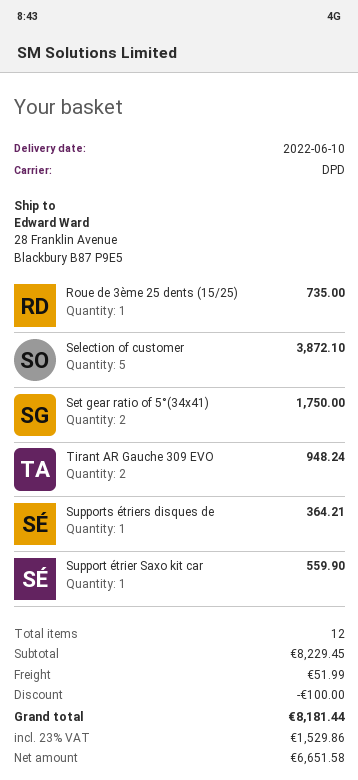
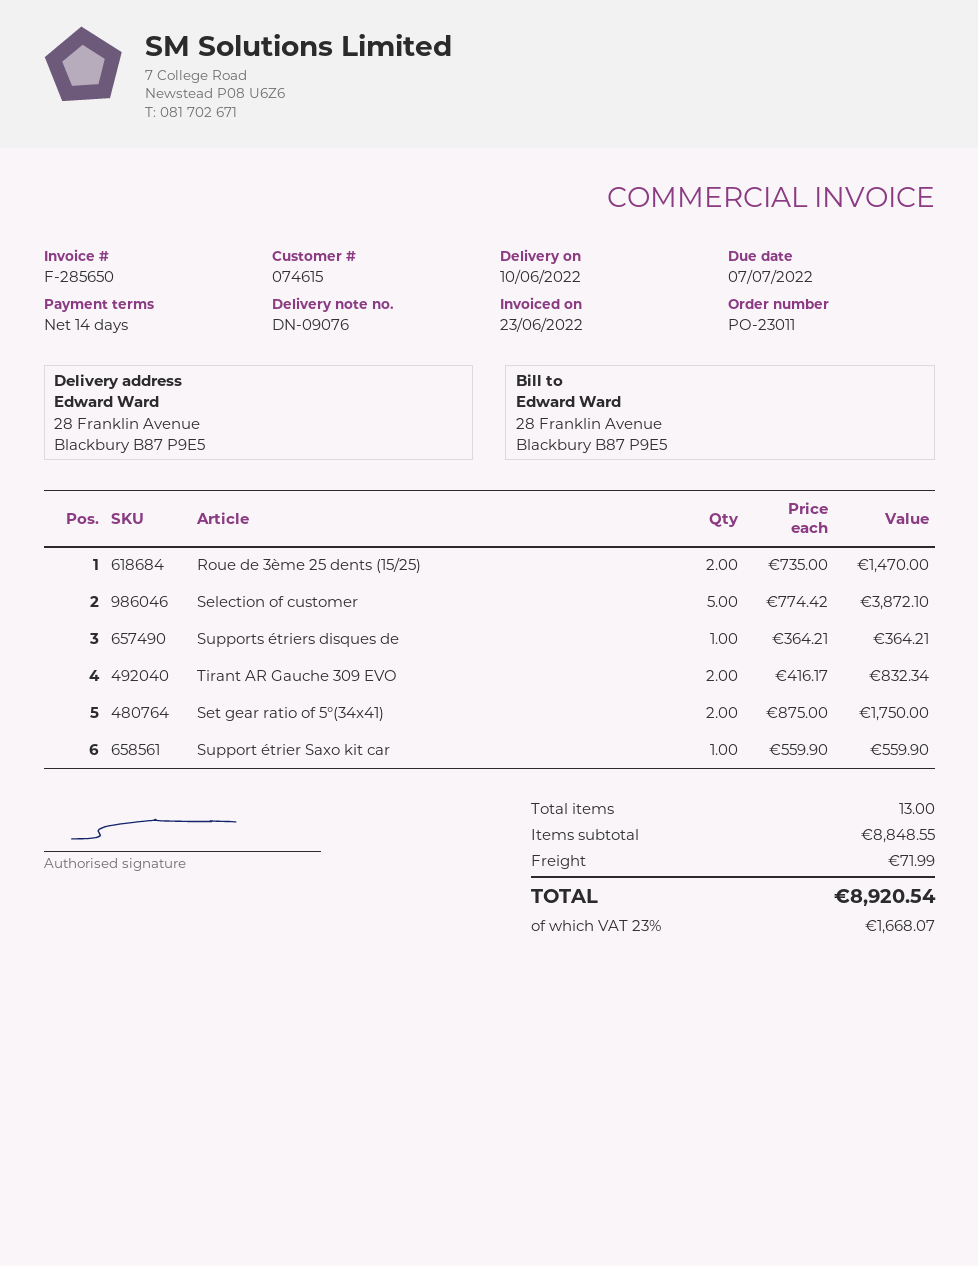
Roue de 3ème 25 dents (15/25): 1 for 735.00 -> 2 for 1470.00
Tirant AR Gauche 309 EVO: 2 for 948.24 -> 2 for 832.34
total quantity: 12 -> 13
subtotal: 8229.45 -> 8848.55
discount: 100.00 -> none
shipping: 51.99 -> 71.99
tax: 23% = 1529.86 -> 23% = 1668.07
total: 8181.44 -> 8920.54

